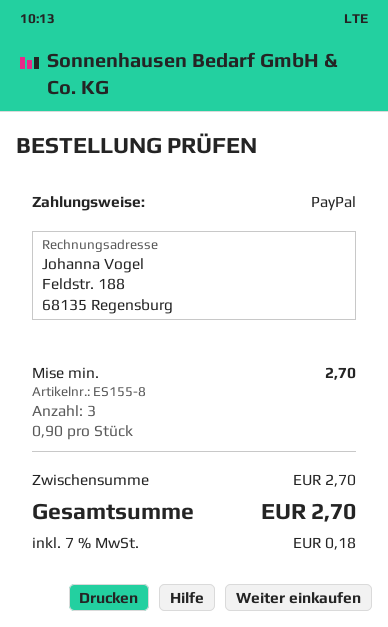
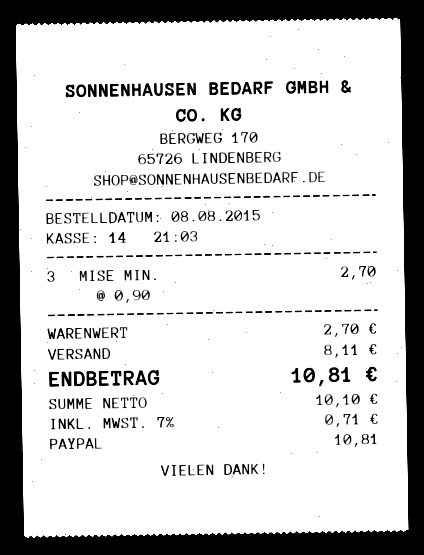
shipping: none -> 8.11
tax: 7% = 0.18 -> 7% = 0.71
total: 2.70 -> 10.81

